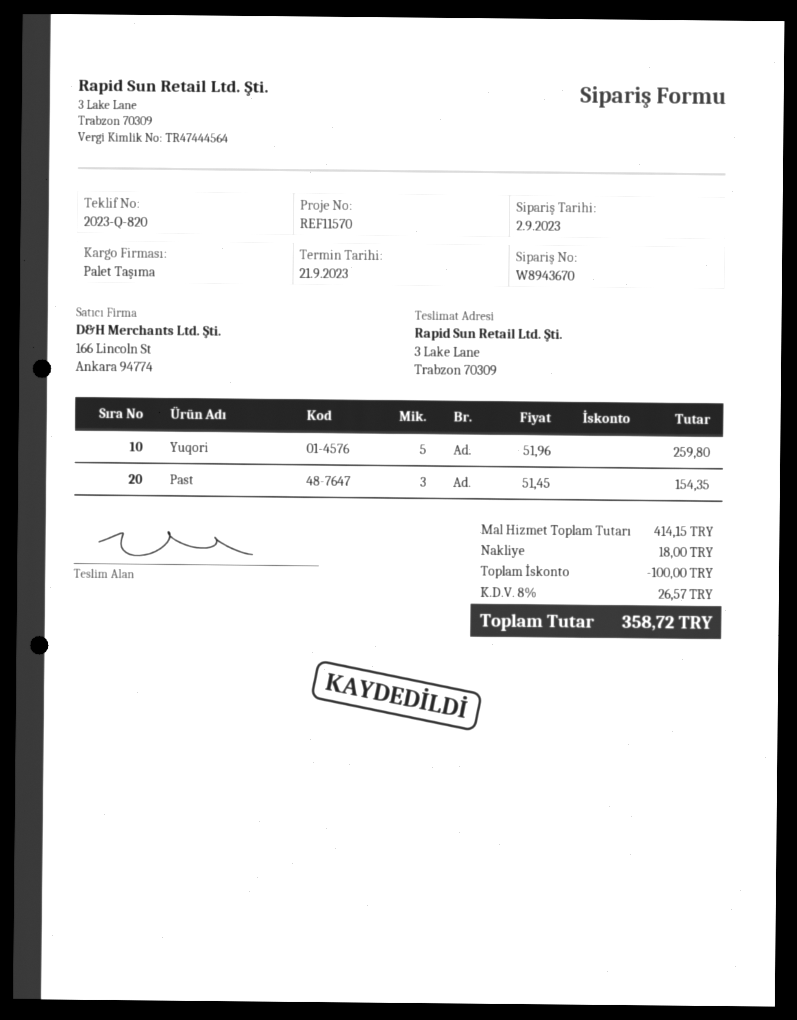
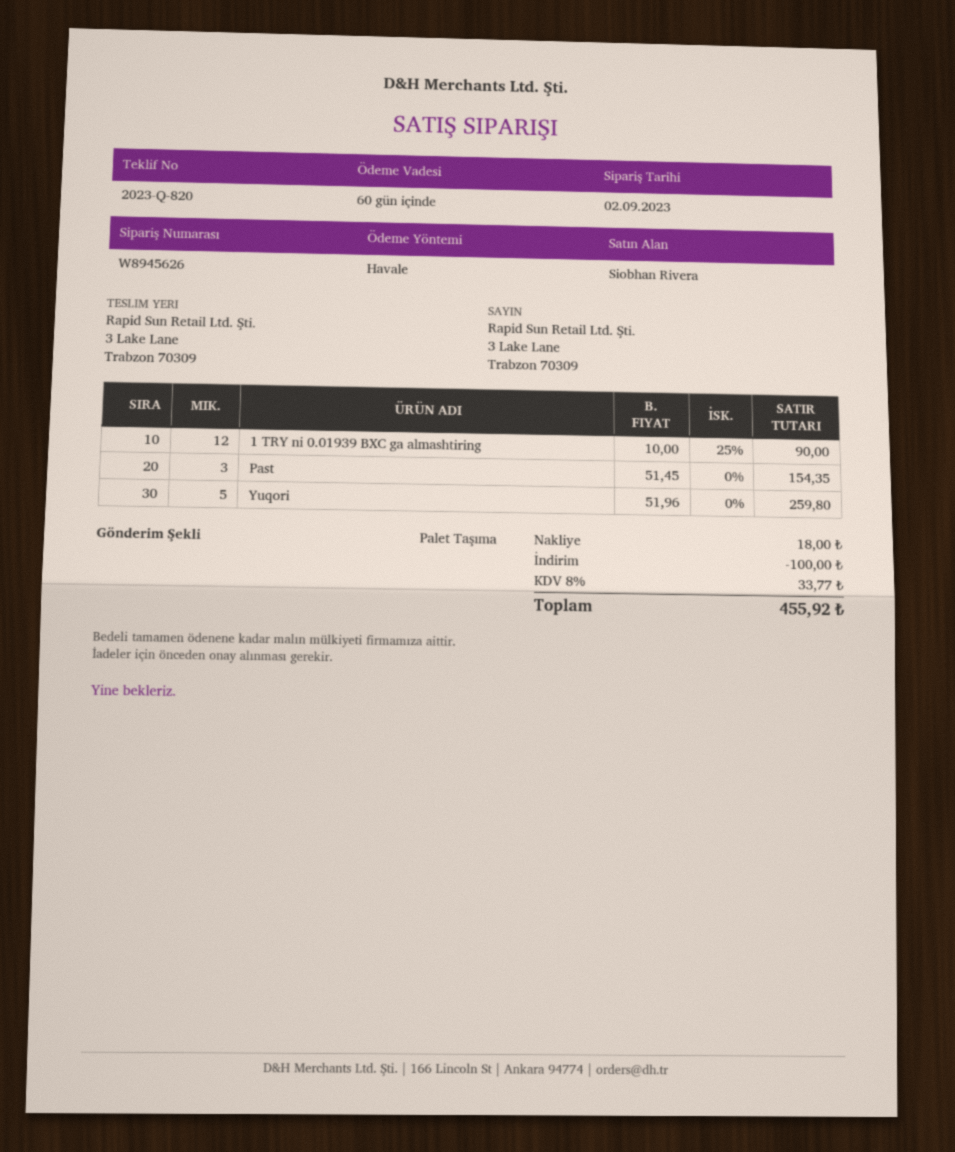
order number: W8943670 -> W8945626
1 TRY ni 0.01939 BXC ga almashtiring: none -> 12 x 10.00 - 25% = 90.00
tax: 8% = 26.57 -> 8% = 33.77
total: 358.72 -> 455.92

